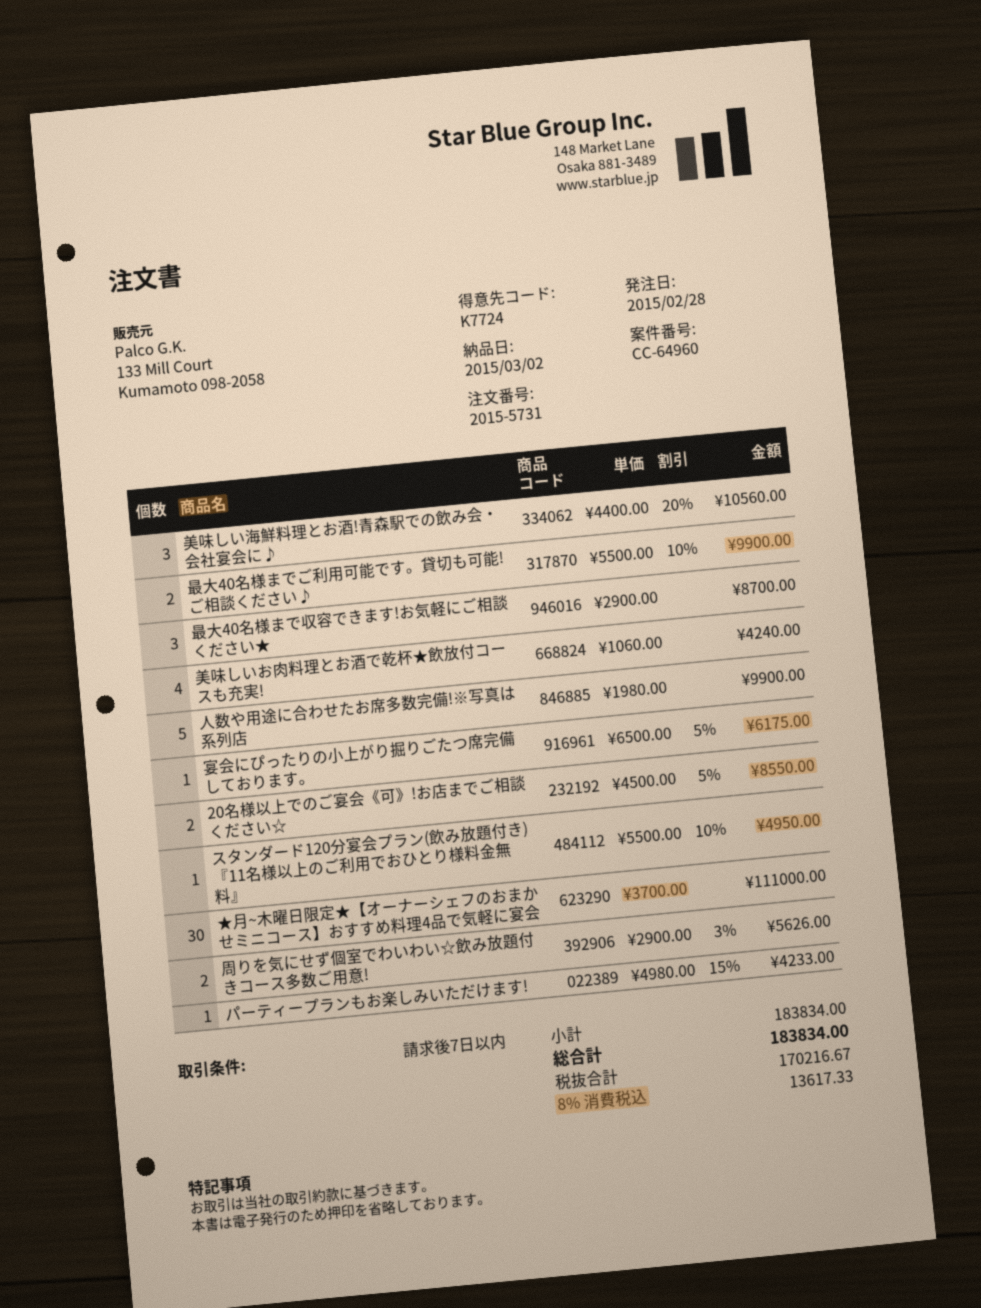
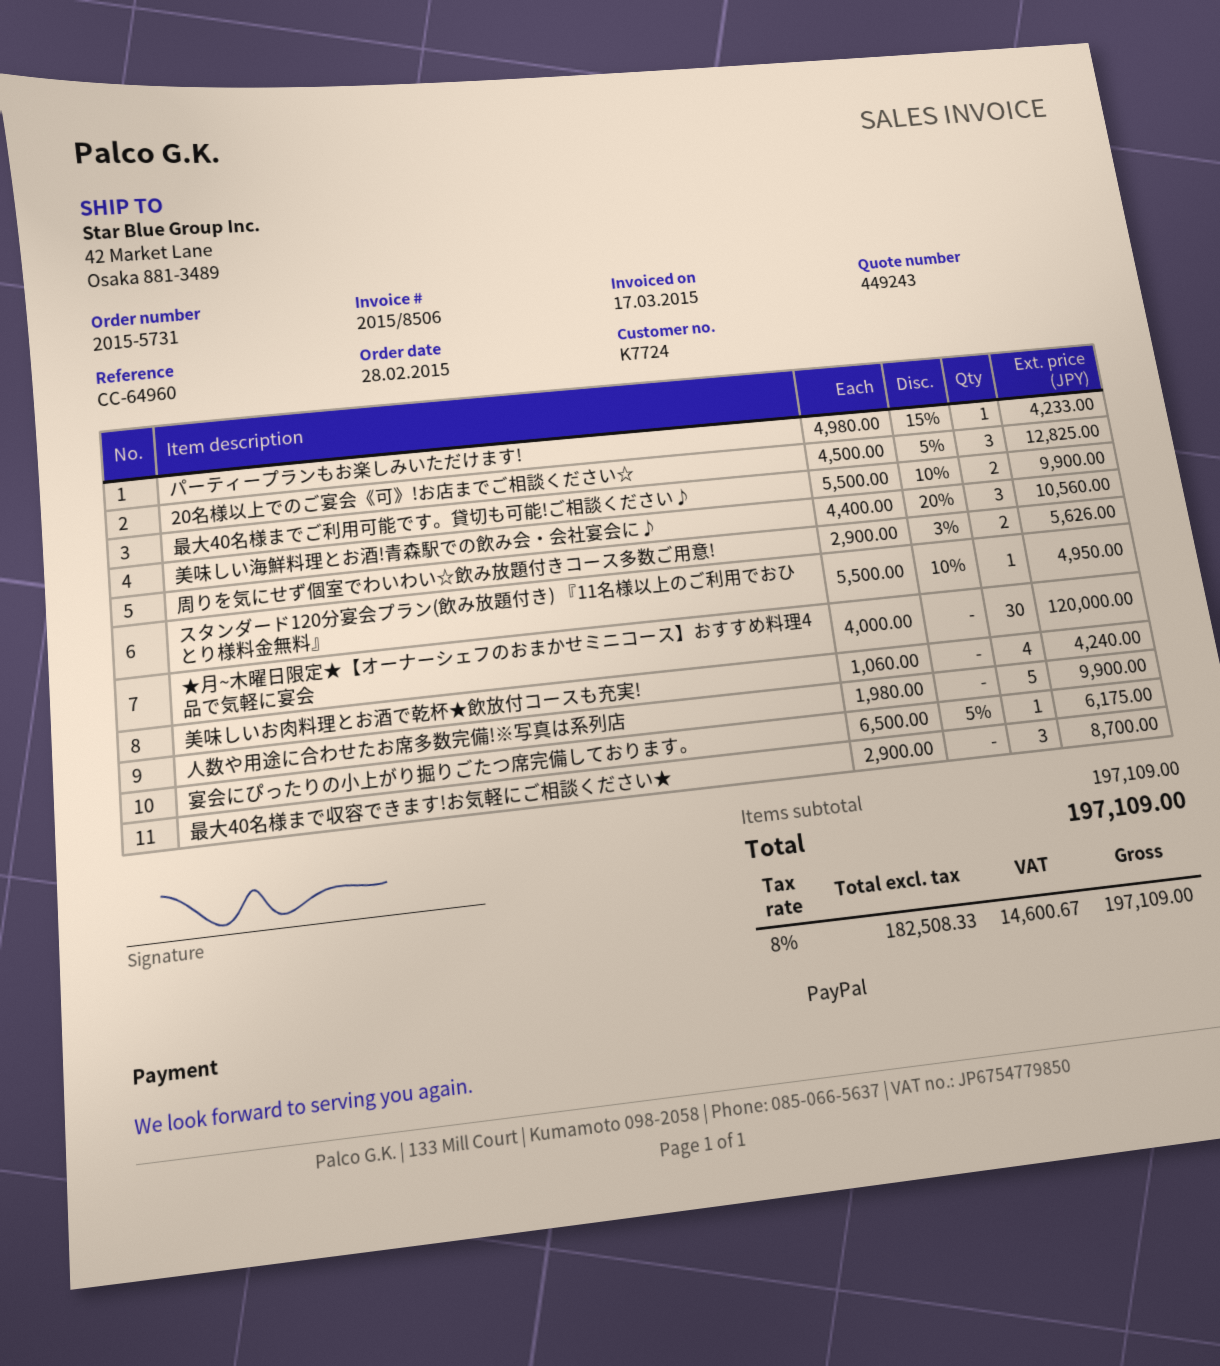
20名様以上でのご宴会《可》!お店までご相談ください☆: 2 x 4500.00 - 5% = 8550.00 -> 3 x 4500.00 - 5% = 12825.00
★月~木曜日限定★【オーナーシェフのおまかせミニコース】おすすめ料理4品で気軽に宴会: 30 x 3700.00 = 111000.00 -> 30 x 4000.00 = 120000.00
subtotal: 183834.00 -> 197109.00
net: 170216.67 -> 182508.33
tax: 8% = 13617.33 -> 8% = 14600.67
total: 183834.00 -> 197109.00

